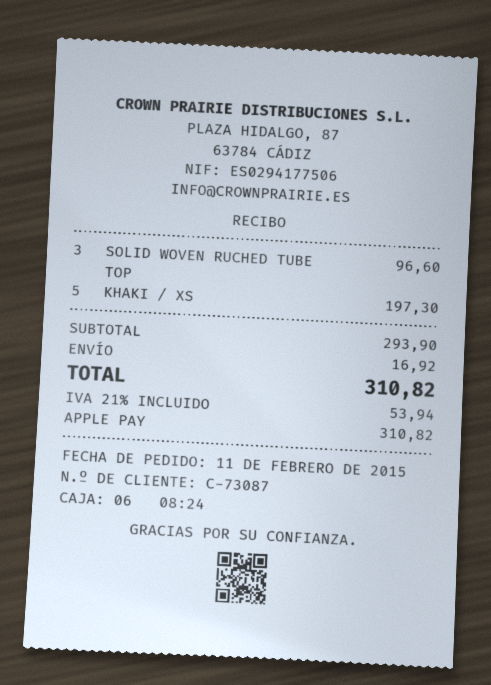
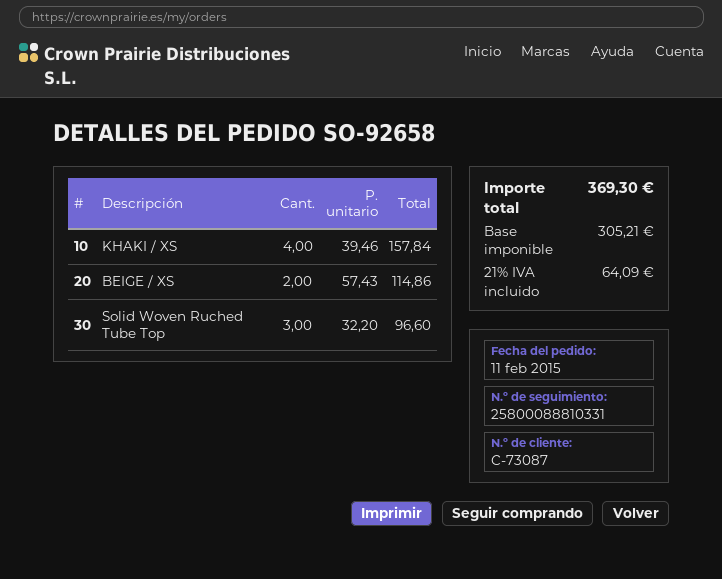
KHAKI / XS: 5 for 197.30 -> 4 for 157.84
BEIGE / XS: none -> 2 for 114.86
shipping: 16.92 -> none
tax: 21% = 53.94 -> 21% = 64.09
total: 310.82 -> 369.30

